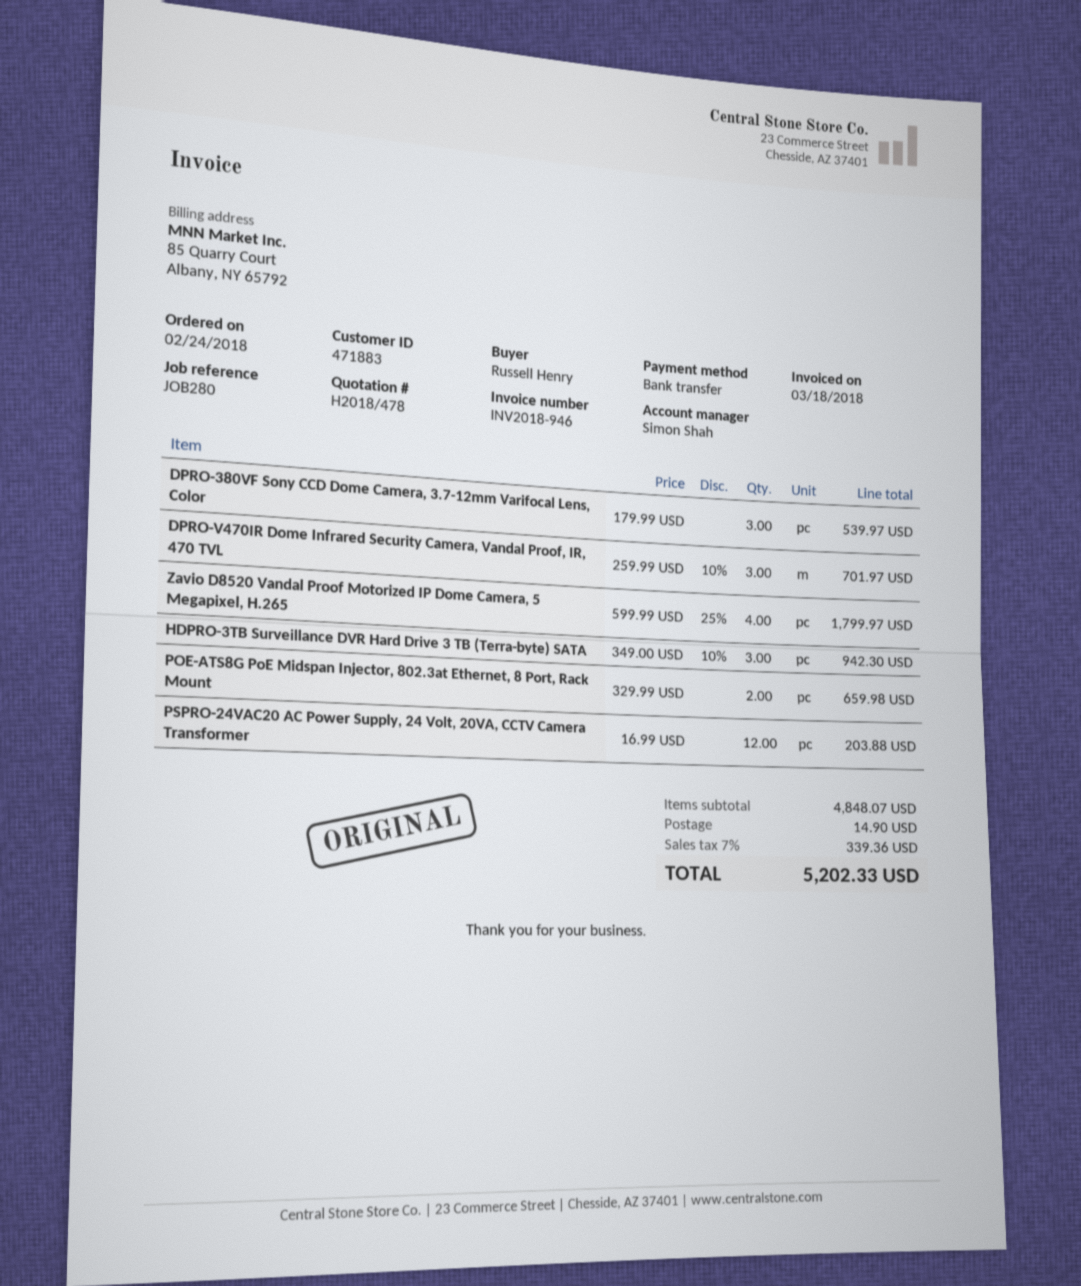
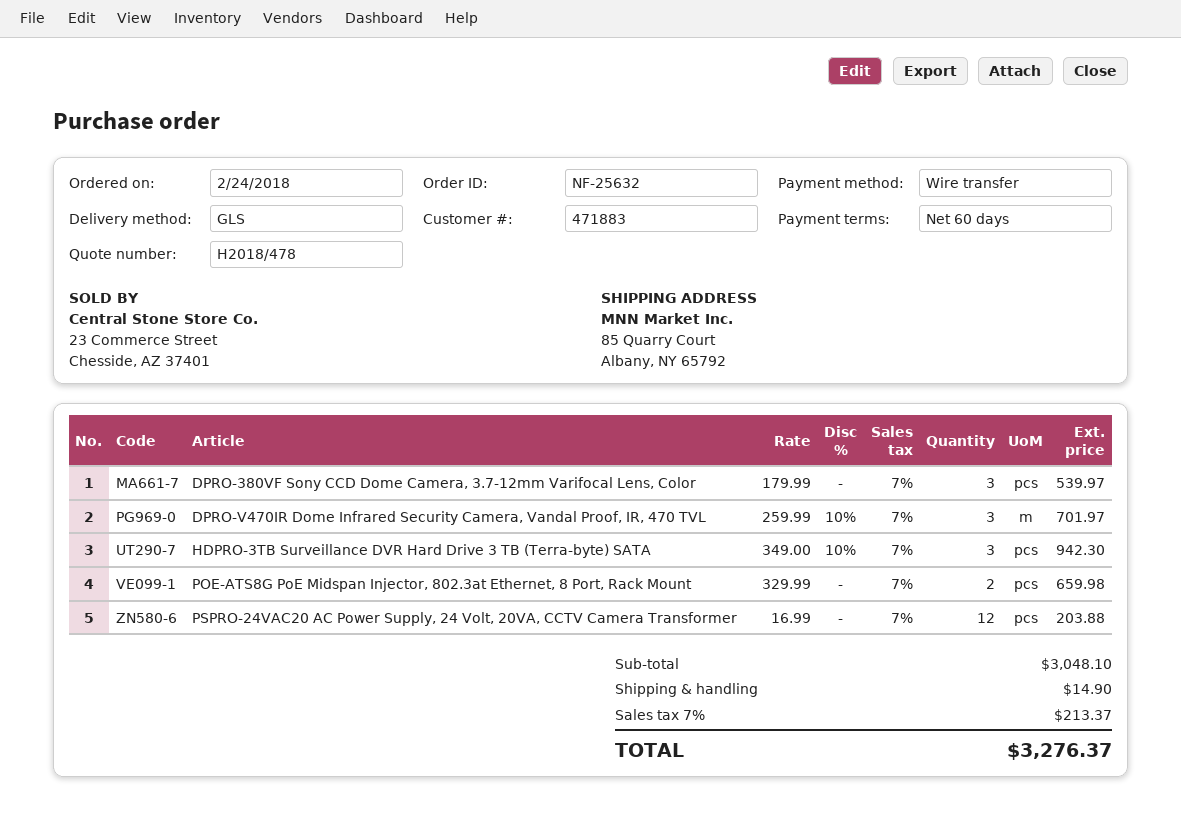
Zavio D8520 Vandal Proof Motorized IP Dome Camera, 5 Megapixel, H.265: 4 x 599.99 - 25% = 1799.97 -> none
subtotal: 4848.07 -> 3048.10
tax: 7% = 339.36 -> 7% = 213.37
total: 5202.33 -> 3276.37

